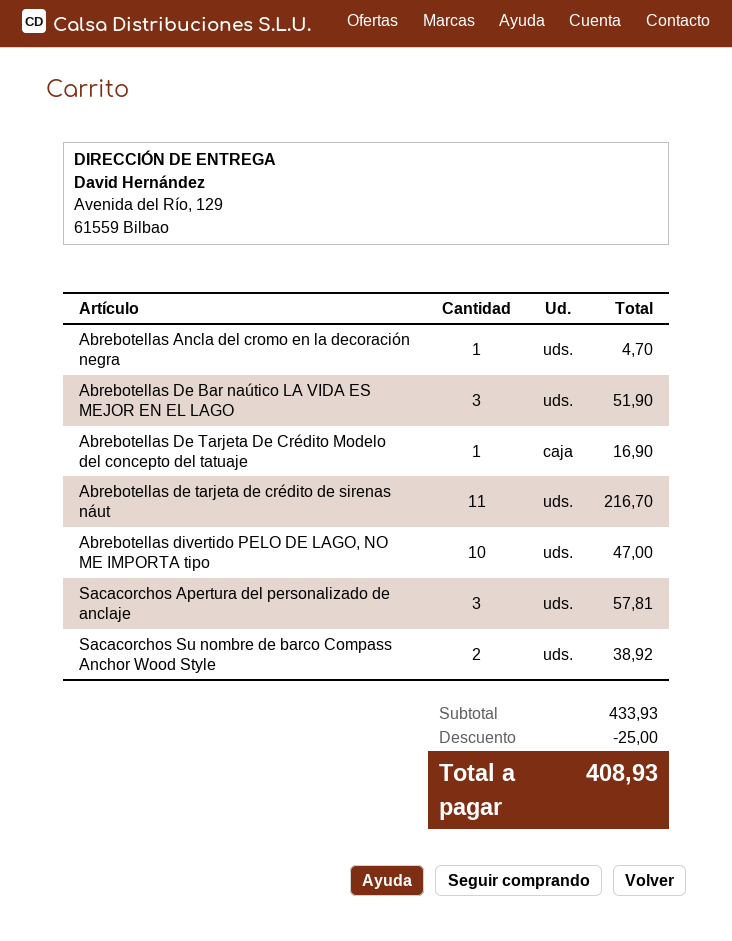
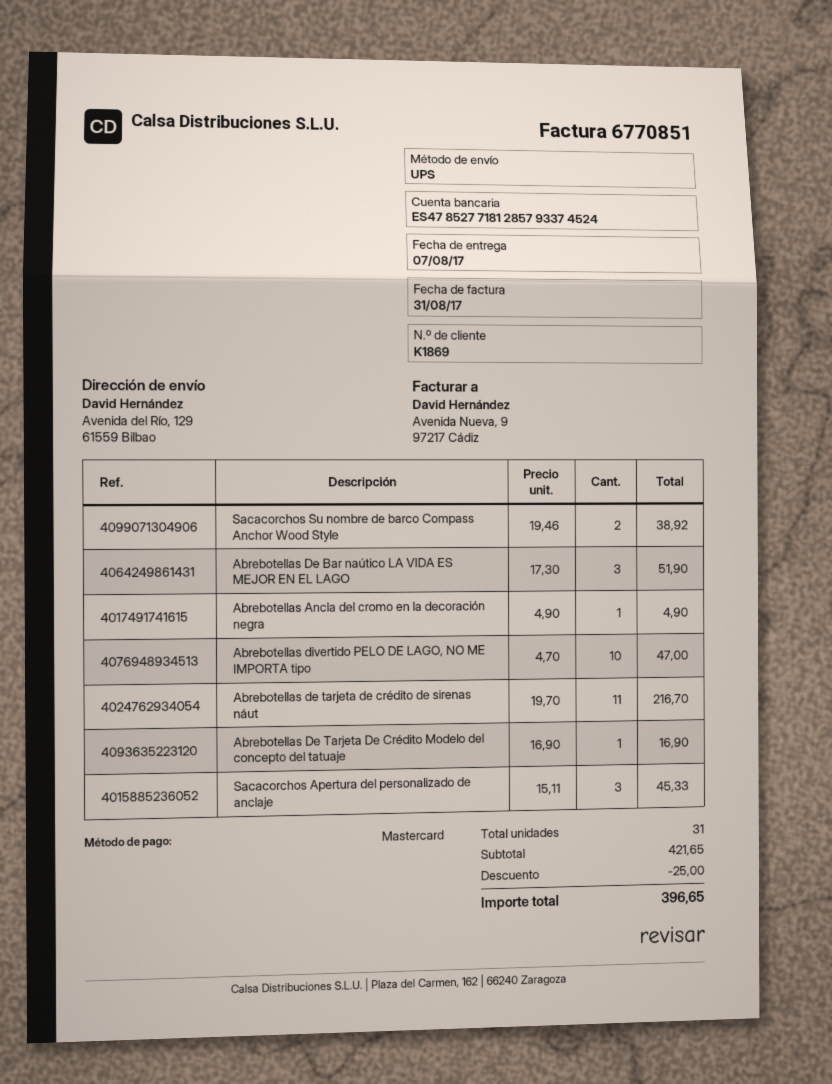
Abrebotellas Ancla del cromo en la decoración negra: 1 for 4.70 -> 1 for 4.90
Sacacorchos Apertura del personalizado de anclaje: 3 for 57.81 -> 3 for 45.33
subtotal: 433.93 -> 421.65
total: 408.93 -> 396.65

